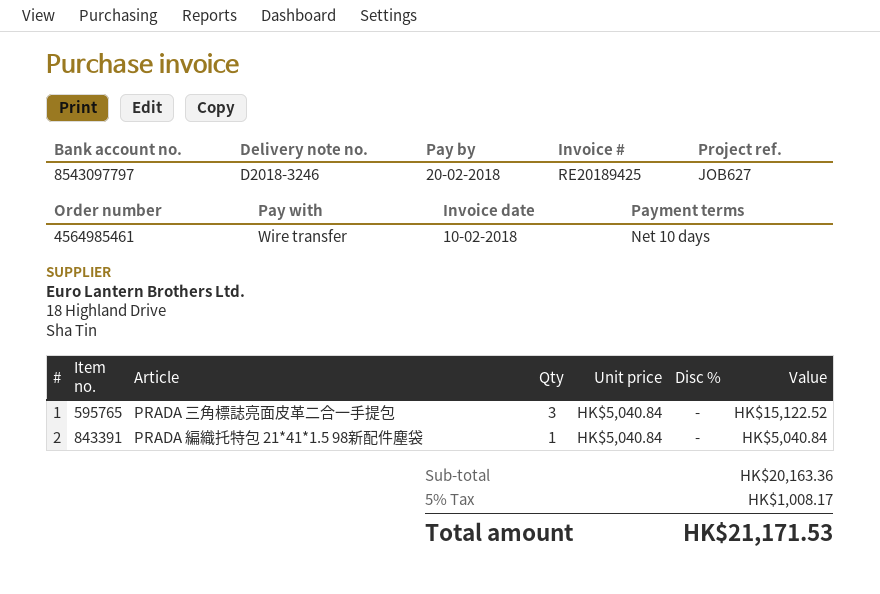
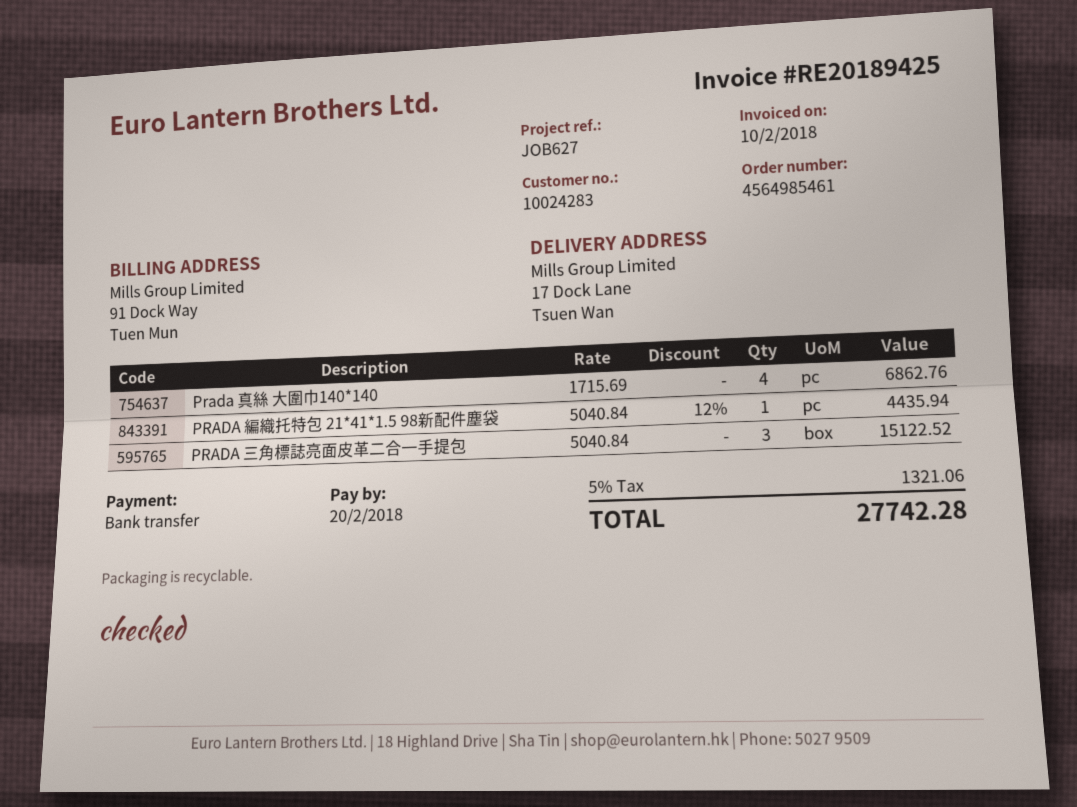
PRADA 編織托特包 21*41*1.5 98新配件塵袋: 1 x 5040.84 = 5040.84 -> 1 x 5040.84 - 12% = 4435.94
Prada 真絲 大圍巾140*140: none -> 4 x 1715.69 = 6862.76
tax: 5% = 1008.17 -> 5% = 1321.06
total: 21171.53 -> 27742.28

